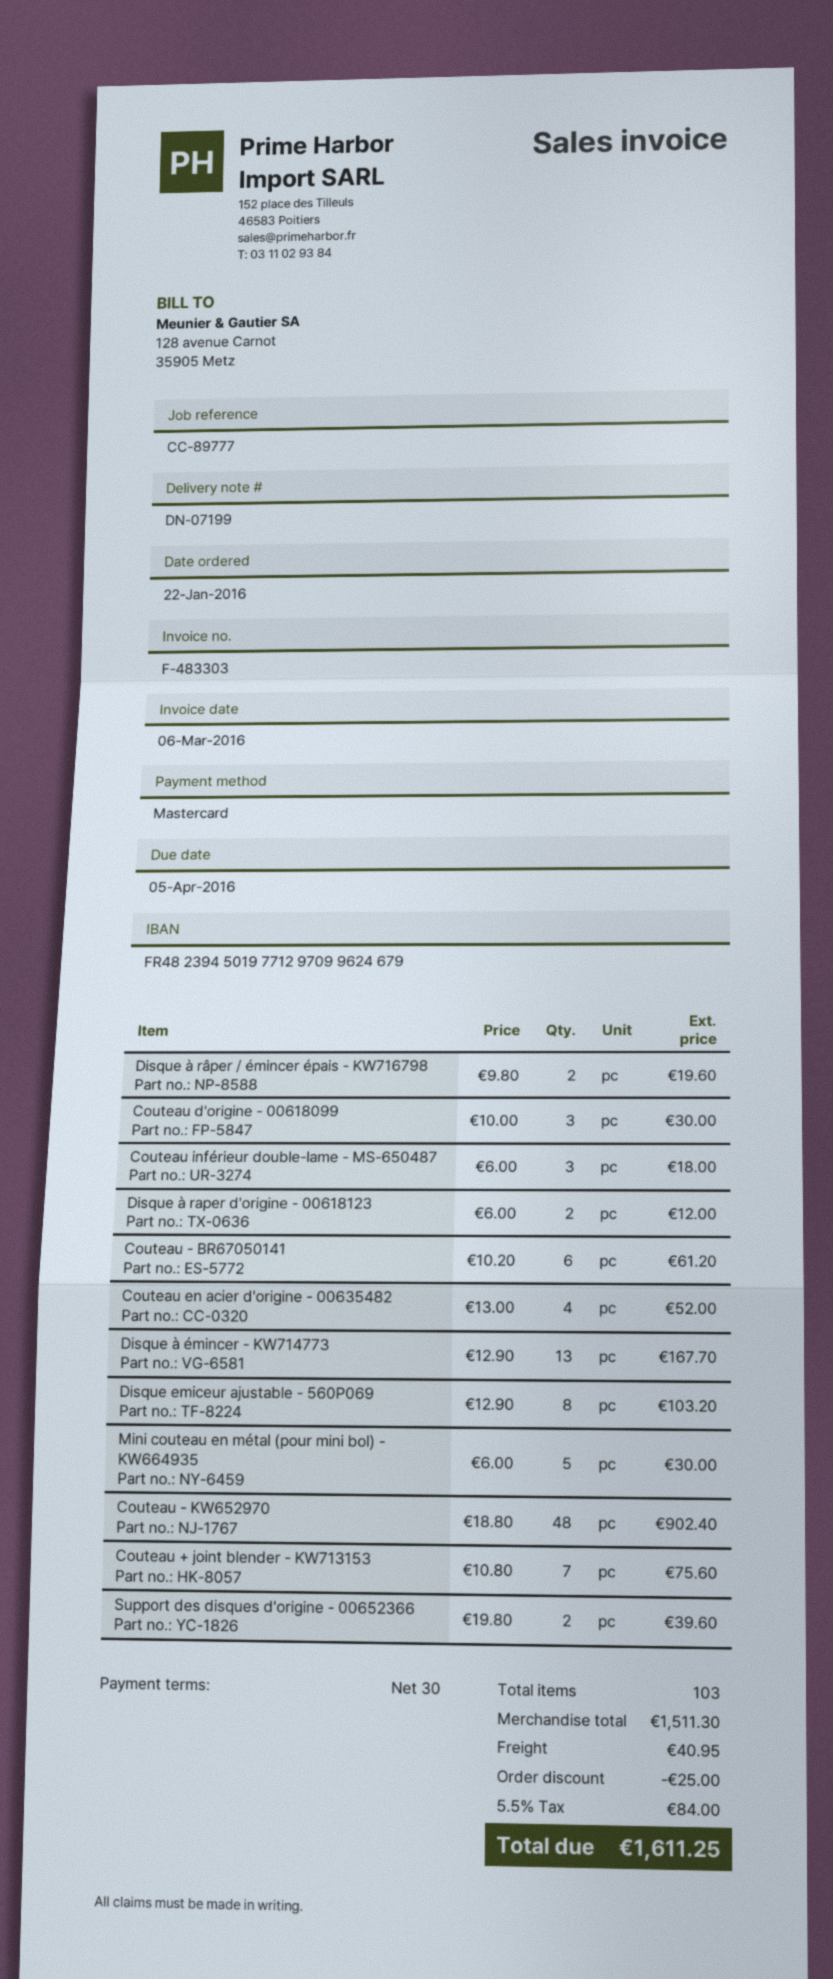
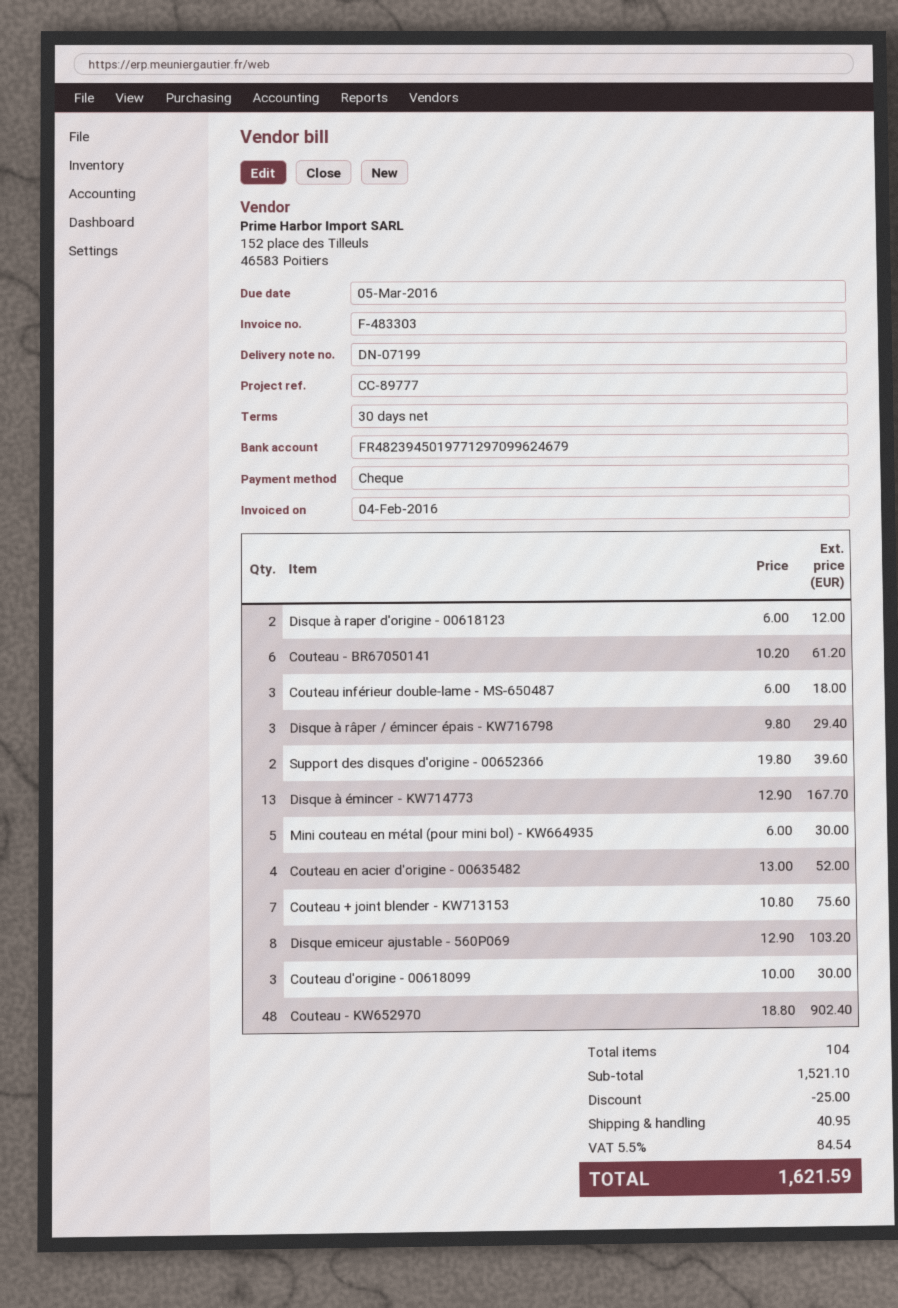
invoice date: 2016-03-06 -> 2016-02-04
due date: 2016-04-05 -> 2016-03-05
payment method: Mastercard -> cheque
Disque à râper / émincer épais - KW716798: 2 x 9.80 = 19.60 -> 3 x 9.80 = 29.40
total quantity: 103 -> 104
subtotal: 1511.30 -> 1521.10
tax: 5.5% = 84.00 -> 5.5% = 84.54
total: 1611.25 -> 1621.59

